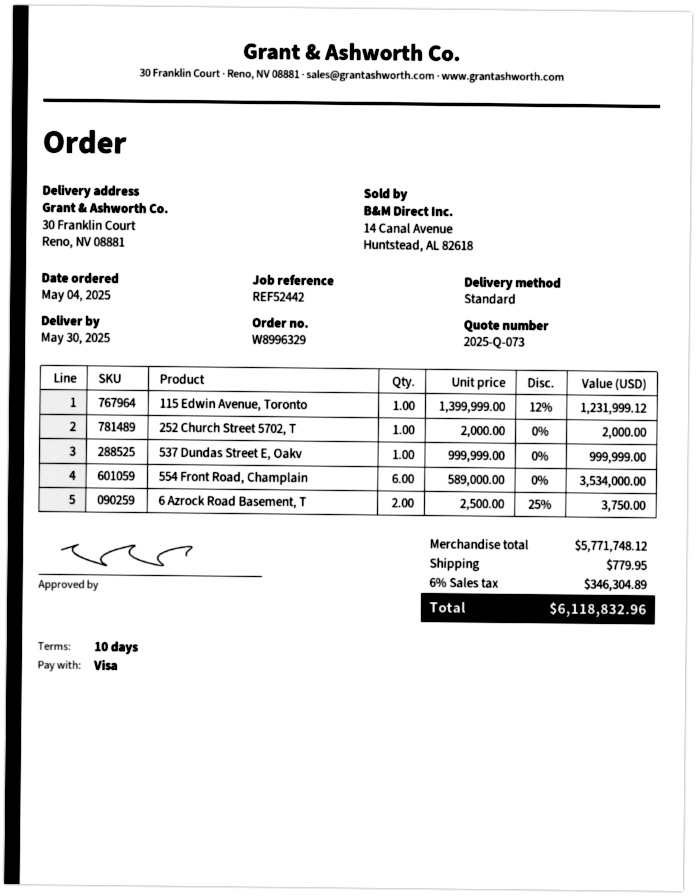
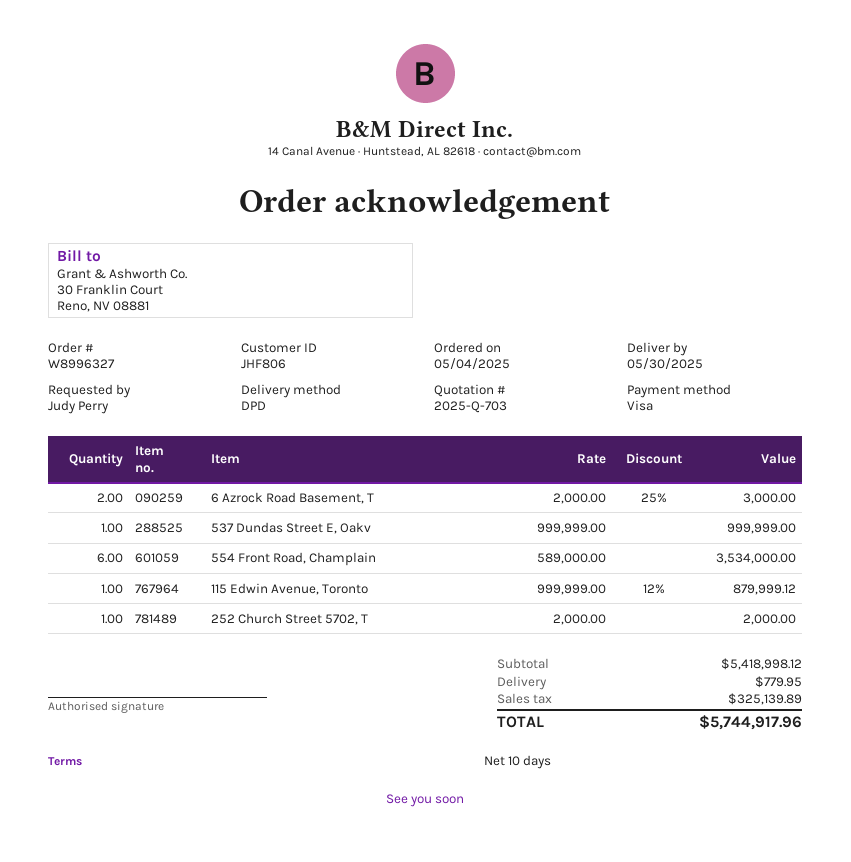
quote number: 2025-Q-073 -> 2025-Q-703
order number: W8996329 -> W8996327
shipping method: standard -> DPD
115 Edwin Avenue, Toronto: 1 x 1399999.00 - 12% = 1231999.12 -> 1 x 999999.00 - 12% = 879999.12
6 Azrock Road Basement, T: 2 x 2500.00 - 25% = 3750.00 -> 2 x 2000.00 - 25% = 3000.00
subtotal: 5771748.12 -> 5418998.12
tax: 346304.89 -> 325139.89
total: 6118832.96 -> 5744917.96

